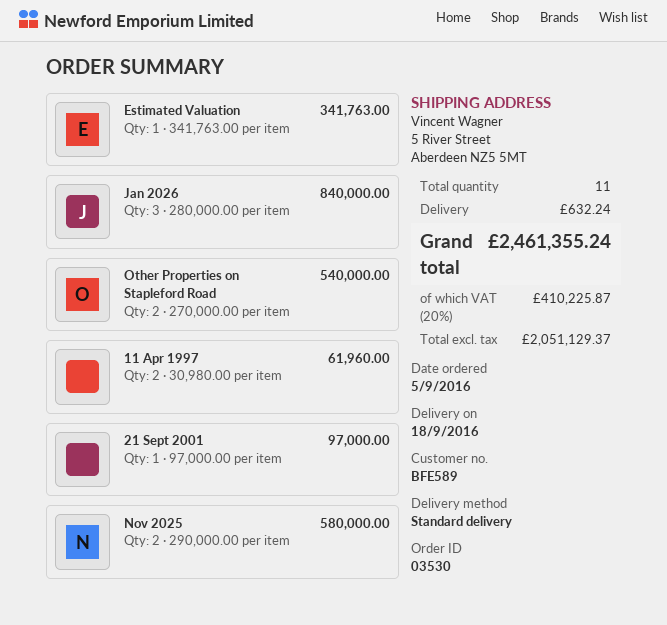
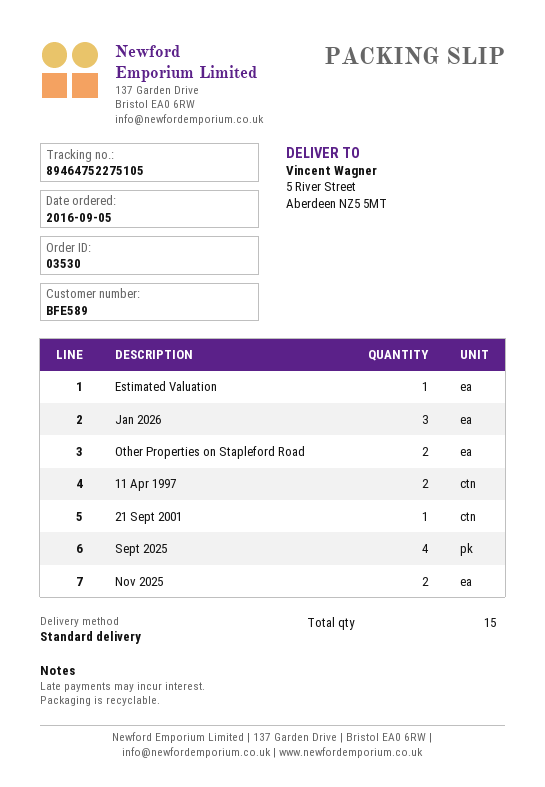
Sept 2025: none -> 4
total quantity: 11 -> 15

